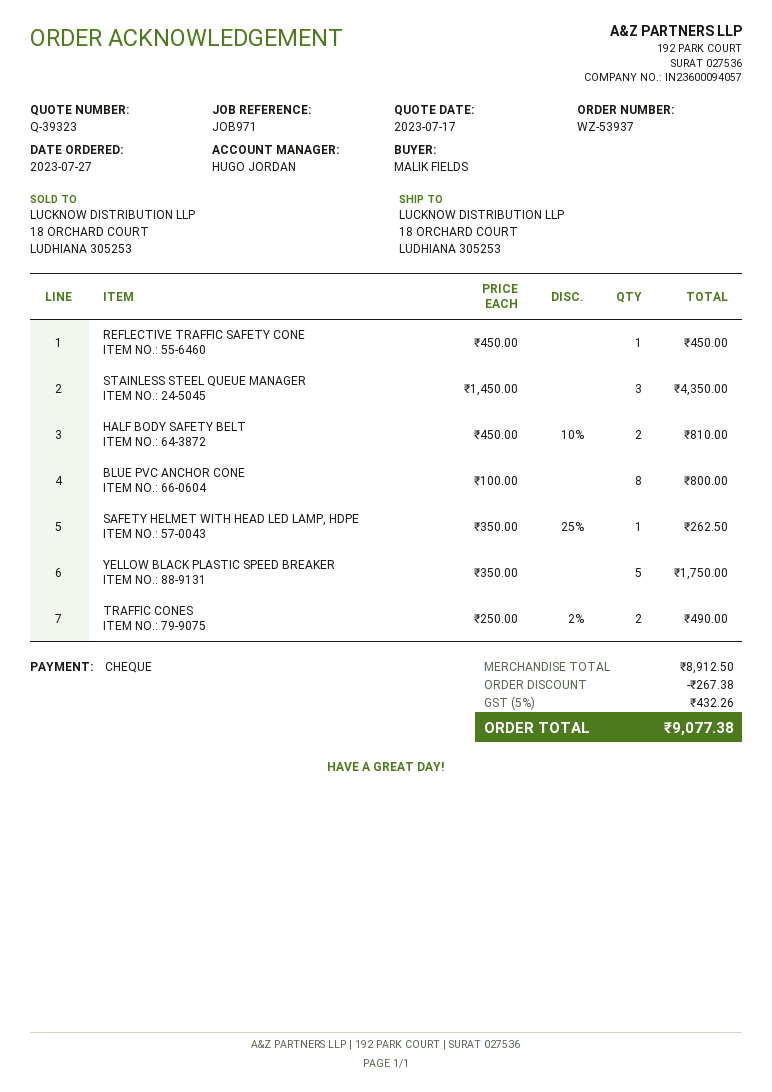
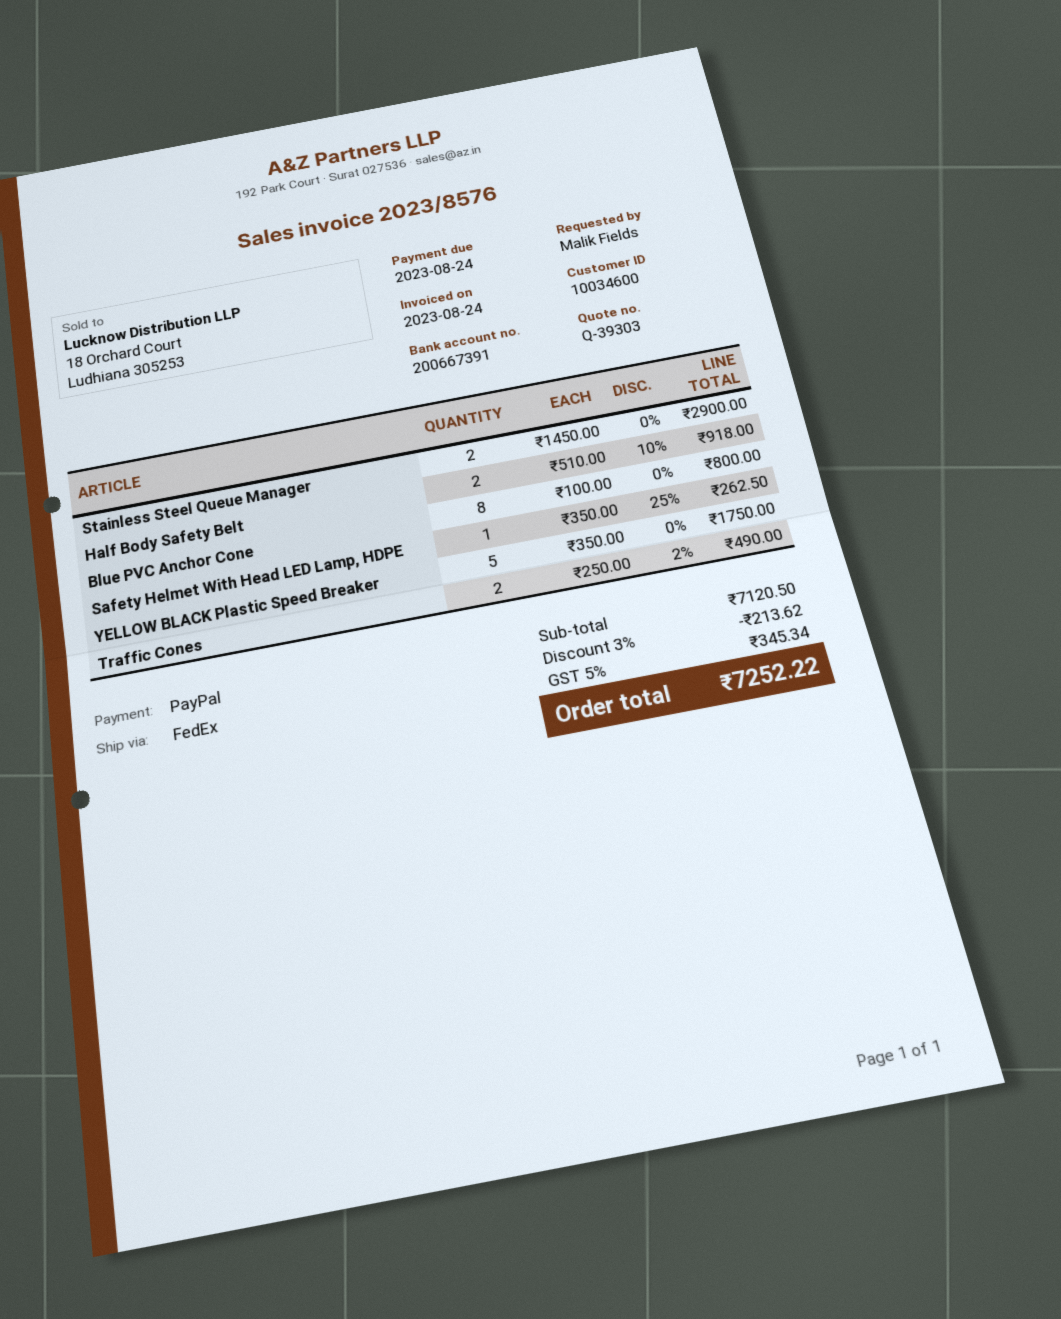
quote number: Q-39323 -> Q-39303
payment method: cheque -> PayPal
REFLECTIVE TRAFFIC SAFETY CONE: 1 x 450.00 = 450.00 -> none
STAINLESS STEEL QUEUE MANAGER: 3 x 1450.00 = 4350.00 -> 2 x 1450.00 = 2900.00
HALF BODY SAFETY BELT: 2 x 450.00 - 10% = 810.00 -> 2 x 510.00 - 10% = 918.00
subtotal: 8912.50 -> 7120.50
discount: 267.38 -> 213.62
tax: 5% = 432.26 -> 5% = 345.34
total: 9077.38 -> 7252.22

